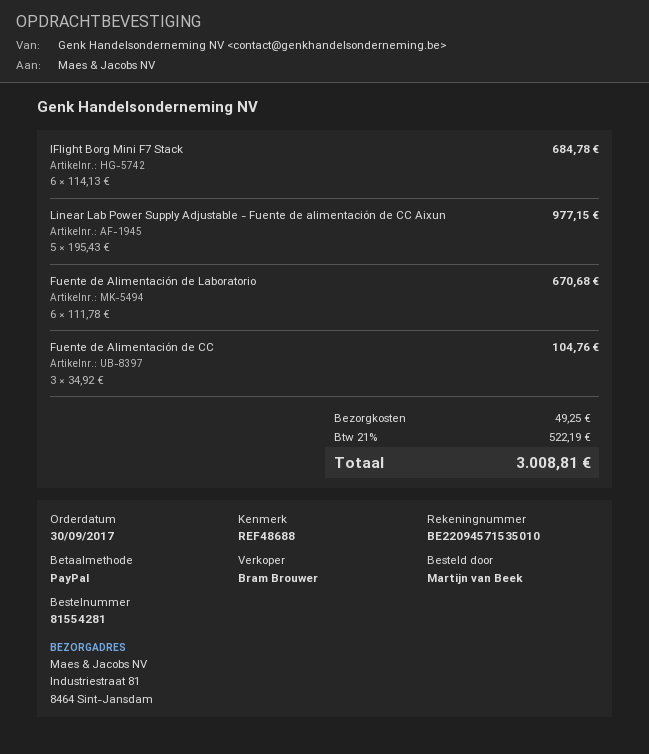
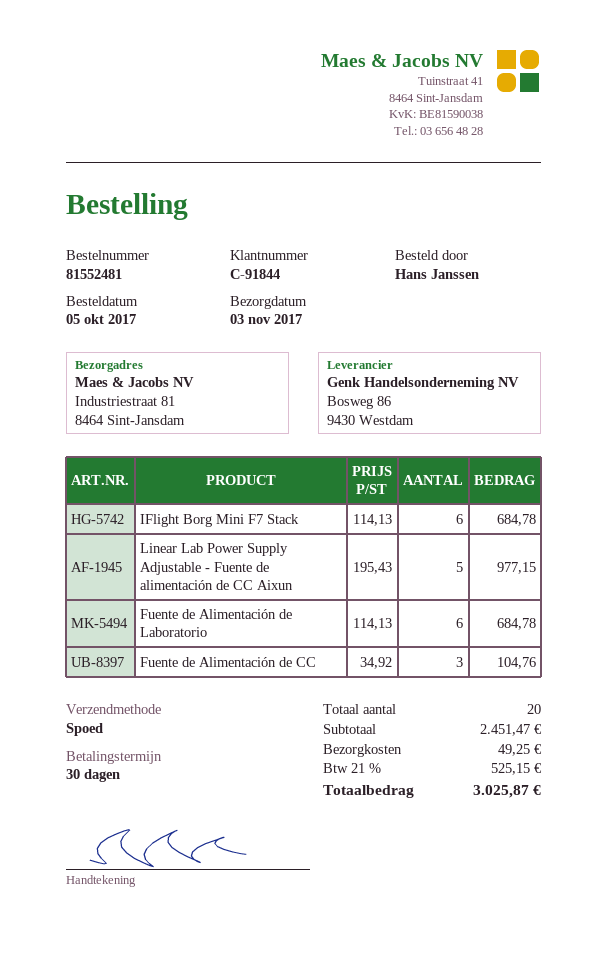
order number: 81554281 -> 81552481
order date: 2017-09-30 -> 2017-10-05
ordered by: Martijn van Beek -> Hans Janssen
Fuente de Alimentación de Laboratorio: 6 x 111.78 = 670.68 -> 6 x 114.13 = 684.78
tax: 21% = 522.19 -> 21% = 525.15
total: 3008.81 -> 3025.87

